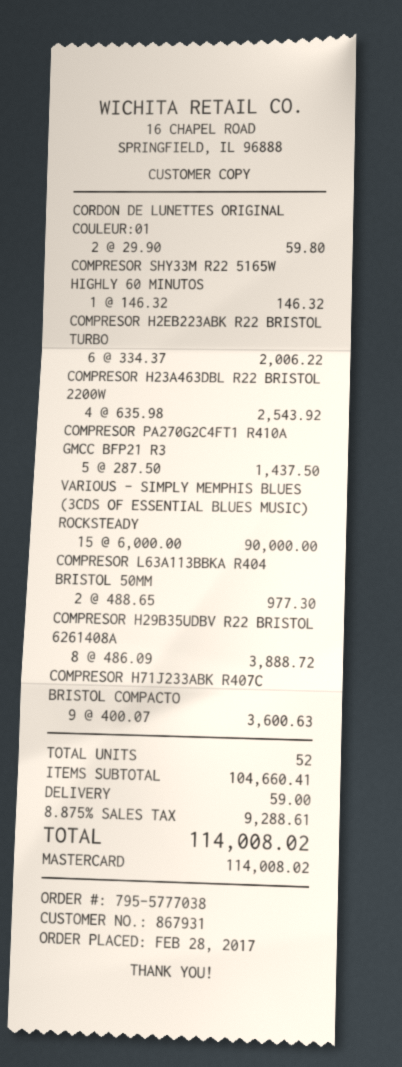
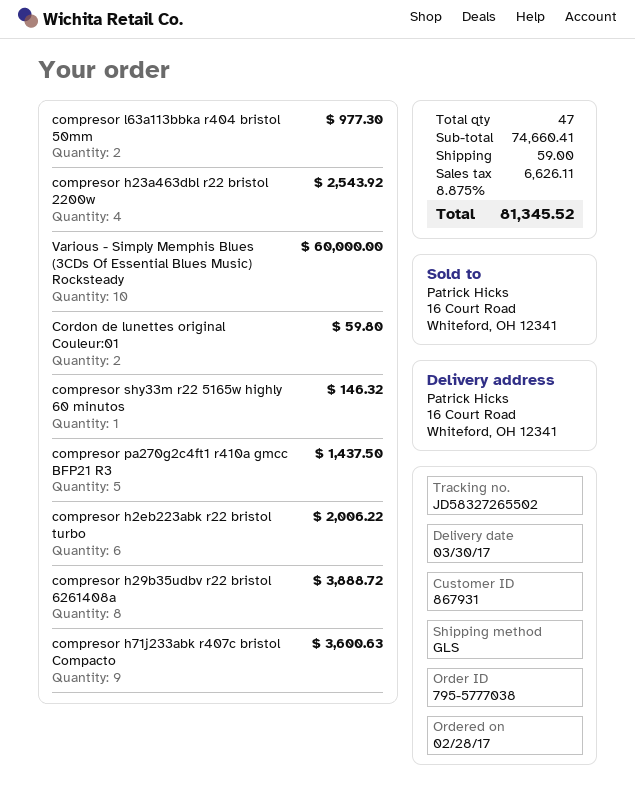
VARIOUS - SIMPLY MEMPHIS BLUES (3CDS OF ESSENTIAL BLUES MUSIC) ROCKSTEADY: 15 for 90000.00 -> 10 for 60000.00
total quantity: 52 -> 47
subtotal: 104660.41 -> 74660.41
tax: 8.875% = 9288.61 -> 8.875% = 6626.11
total: 114008.02 -> 81345.52

